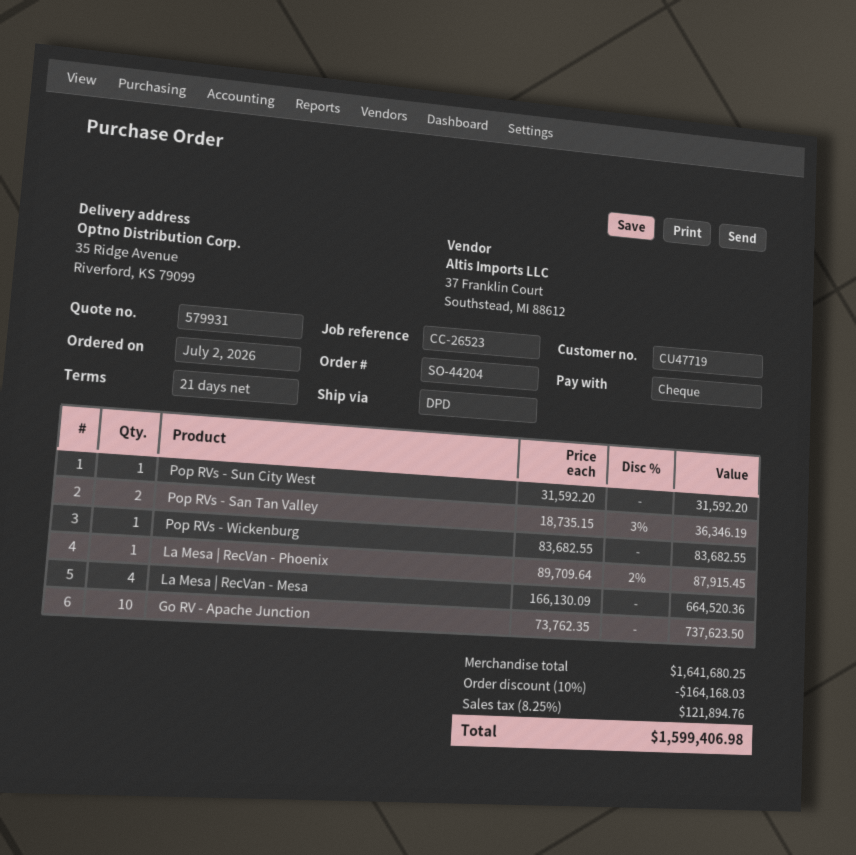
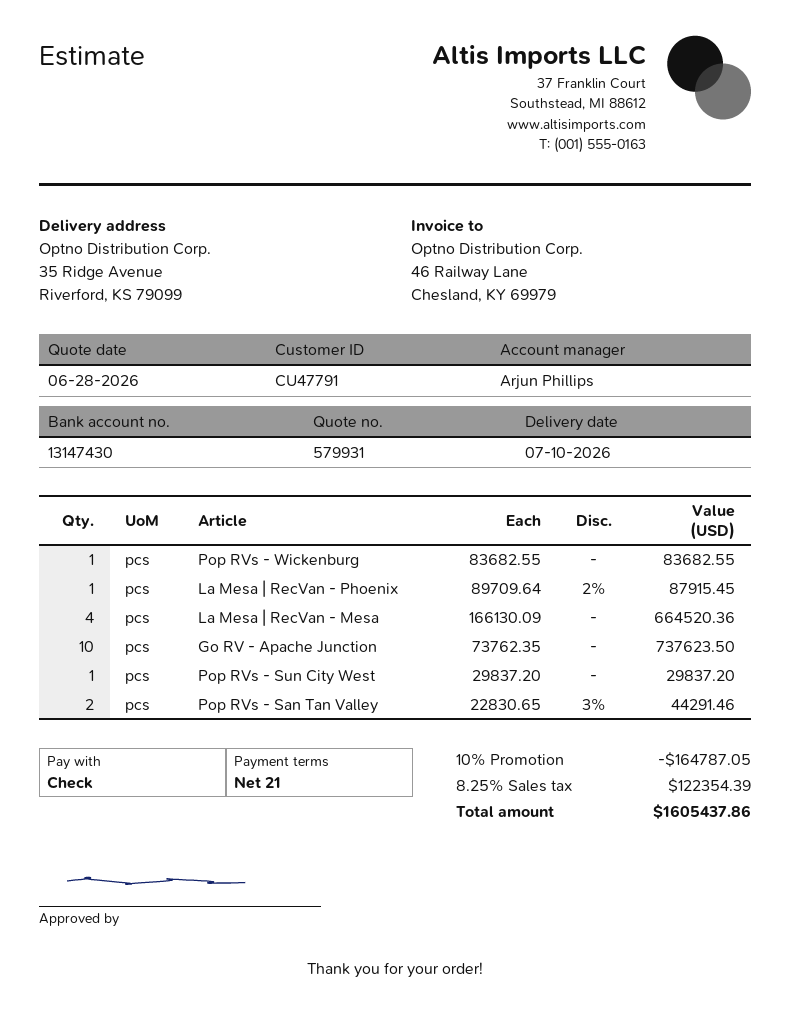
customer number: CU47719 -> CU47791
Pop RVs - Sun City West: 1 x 31592.20 = 31592.20 -> 1 x 29837.20 = 29837.20
Pop RVs - San Tan Valley: 2 x 18735.15 - 3% = 36346.19 -> 2 x 22830.65 - 3% = 44291.46
discount: 10% = 164168.03 -> 10% = 164787.05
tax: 8.25% = 121894.76 -> 8.25% = 122354.39
total: 1599406.98 -> 1605437.86

